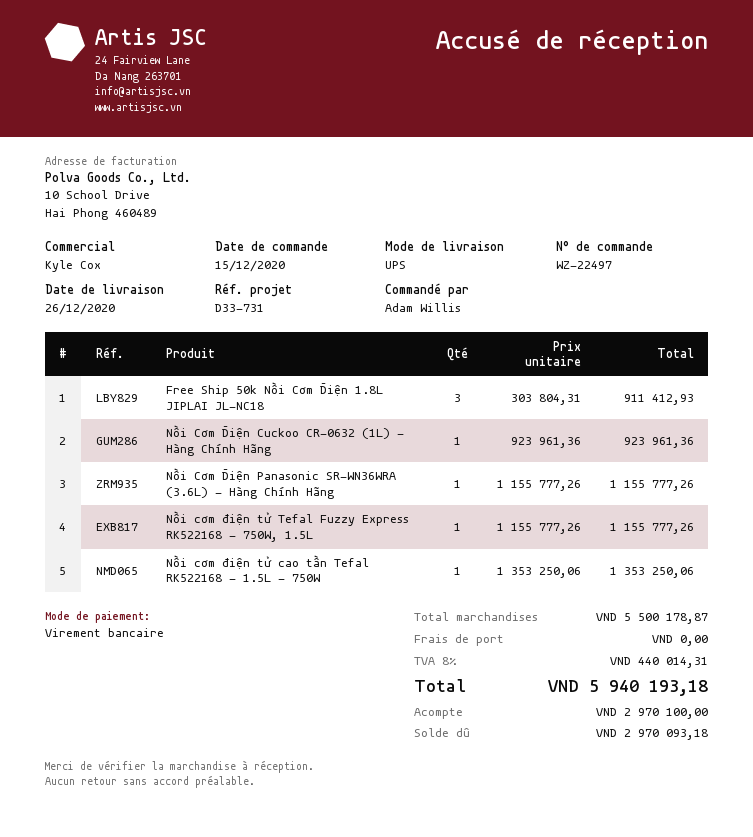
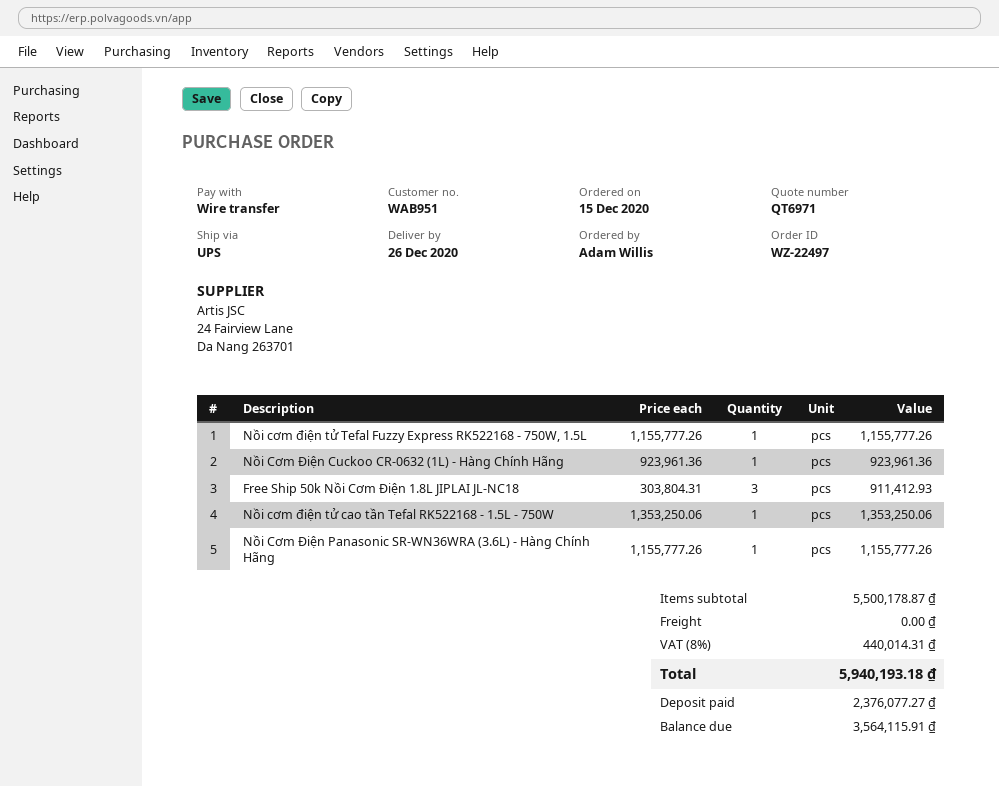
deposit: 2970100.00 -> 2376077.27
balance: 2970093.18 -> 3564115.91

